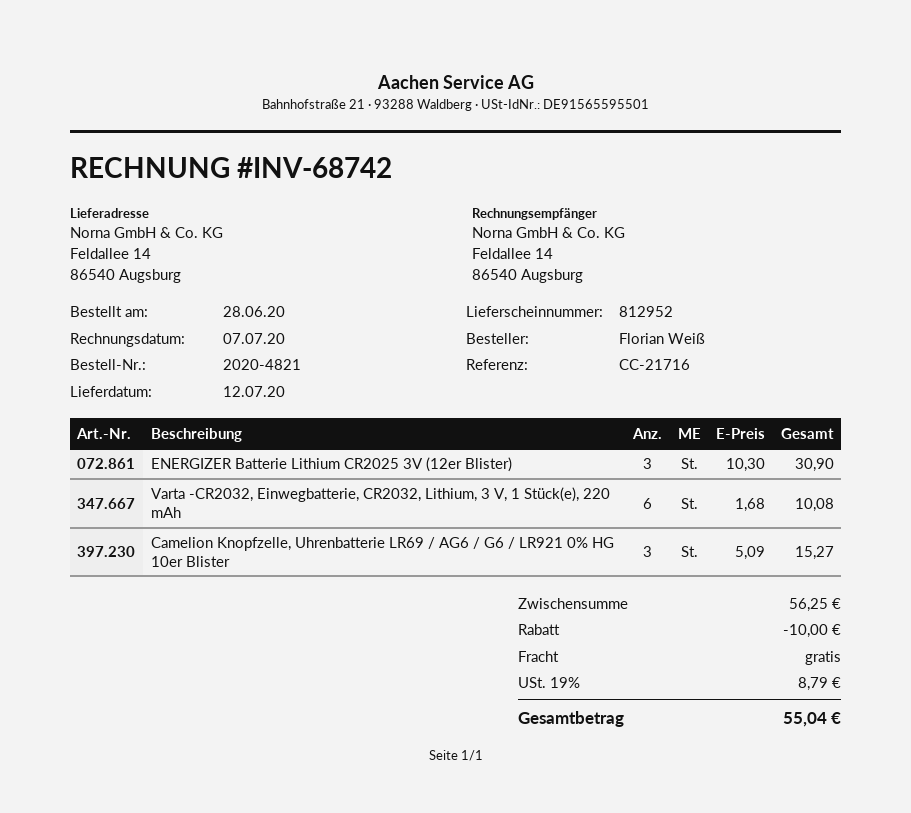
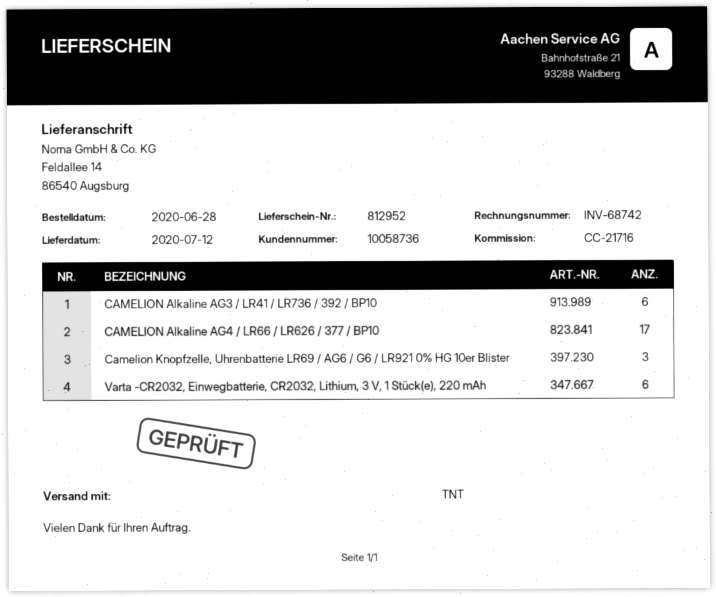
ENERGIZER Batterie Lithium CR2025 3V (12er Blister): 3 -> none
CAMELION Alkaline AG3 / LR41 / LR736 / 392 / BP10: none -> 6
CAMELION Alkaline AG4 / LR66 / LR626 / 377 / BP10: none -> 17

